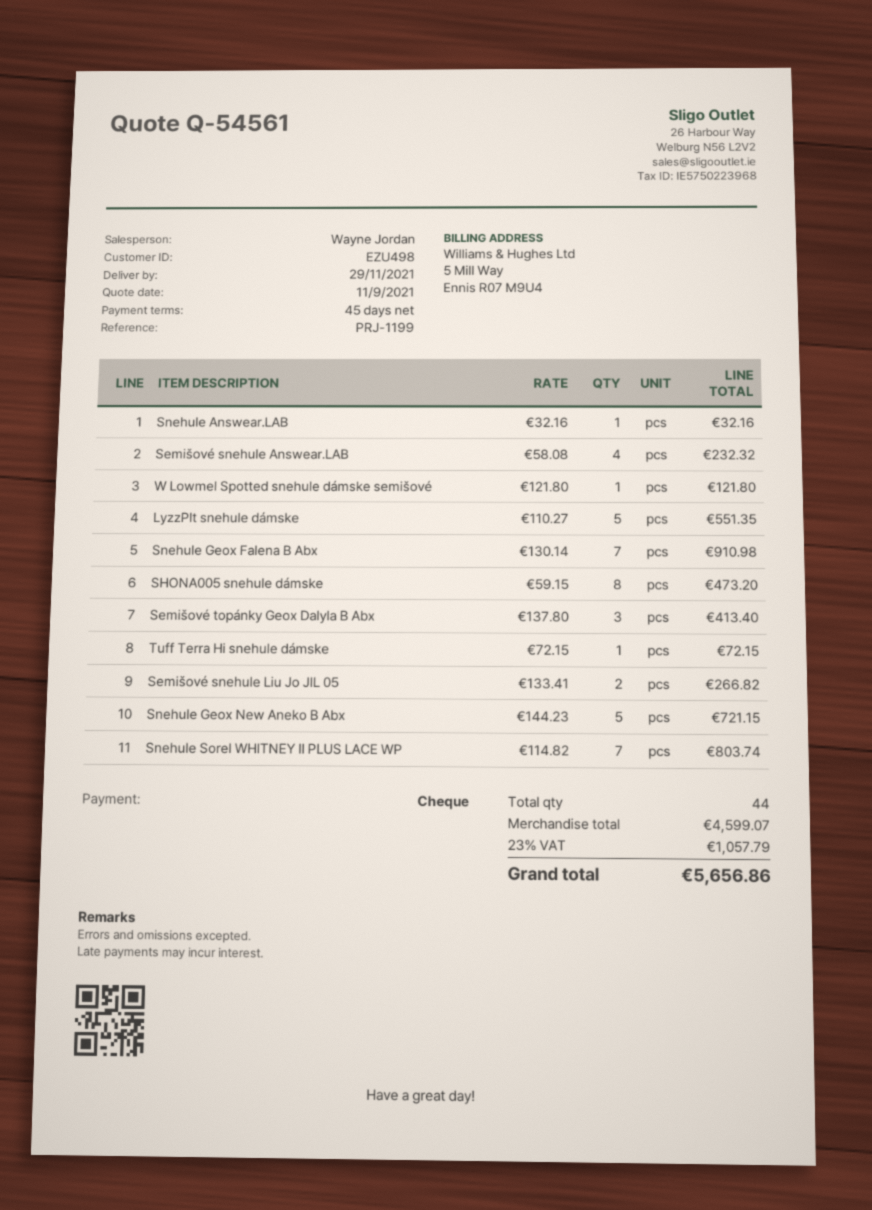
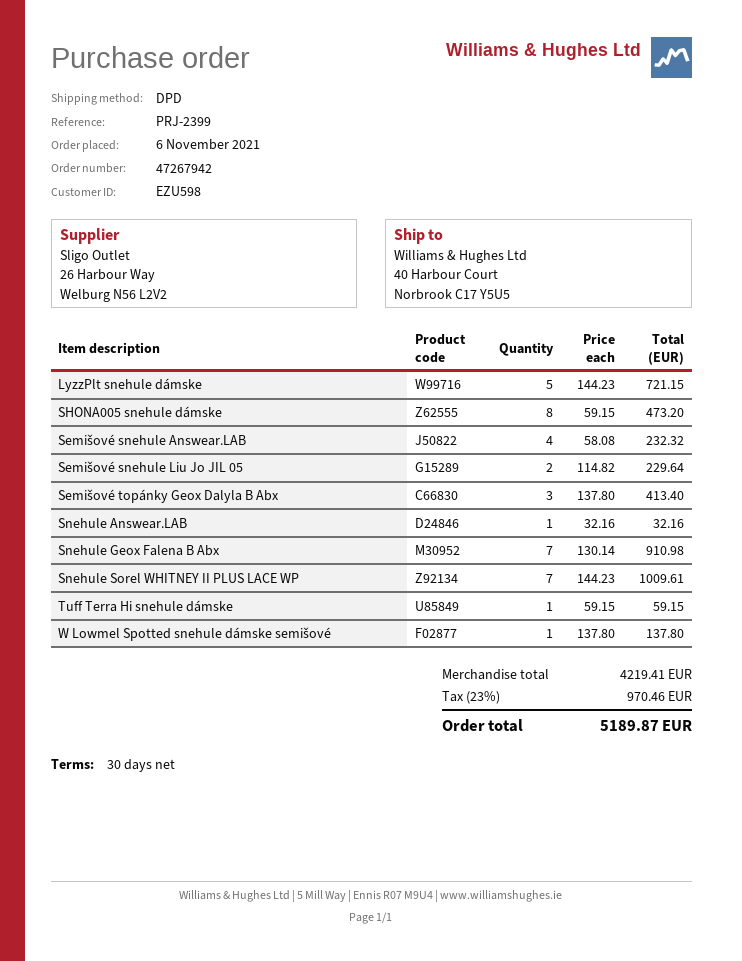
payment terms: 45 days -> 30 days
customer number: EZU498 -> EZU598
reference: PRJ-1199 -> PRJ-2399
W Lowmel Spotted snehule dámske semišové: 1 x 121.80 = 121.80 -> 1 x 137.80 = 137.80
LyzzPlt snehule dámske: 5 x 110.27 = 551.35 -> 5 x 144.23 = 721.15
Tuff Terra Hi snehule dámske: 1 x 72.15 = 72.15 -> 1 x 59.15 = 59.15
Semišové snehule Liu Jo JIL 05: 2 x 133.41 = 266.82 -> 2 x 114.82 = 229.64
Snehule Geox New Aneko B Abx: 5 x 144.23 = 721.15 -> none
Snehule Sorel WHITNEY II PLUS LACE WP: 7 x 114.82 = 803.74 -> 7 x 144.23 = 1009.61
subtotal: 4599.07 -> 4219.41
tax: 23% = 1057.79 -> 23% = 970.46
total: 5656.86 -> 5189.87

